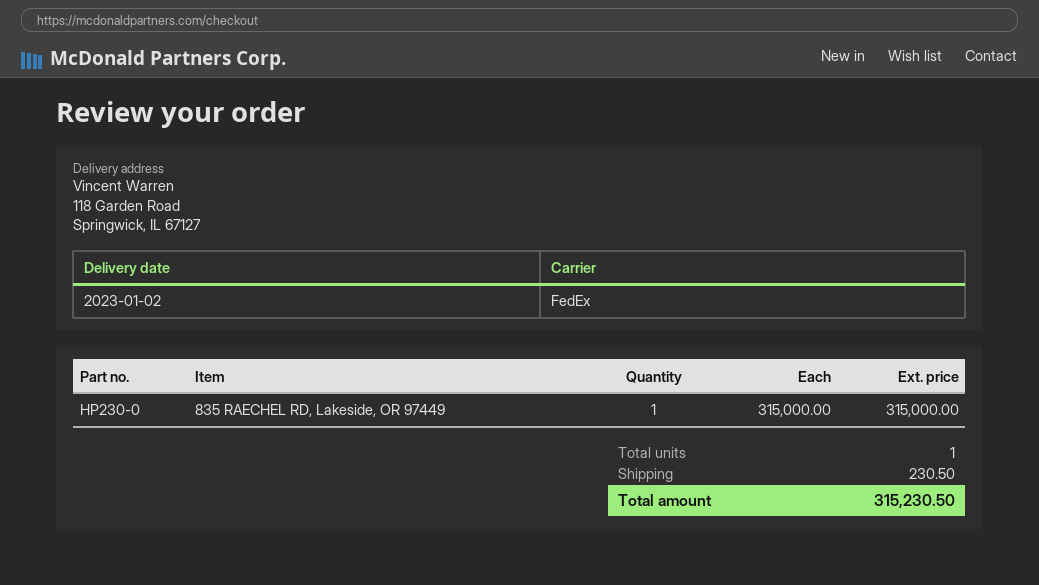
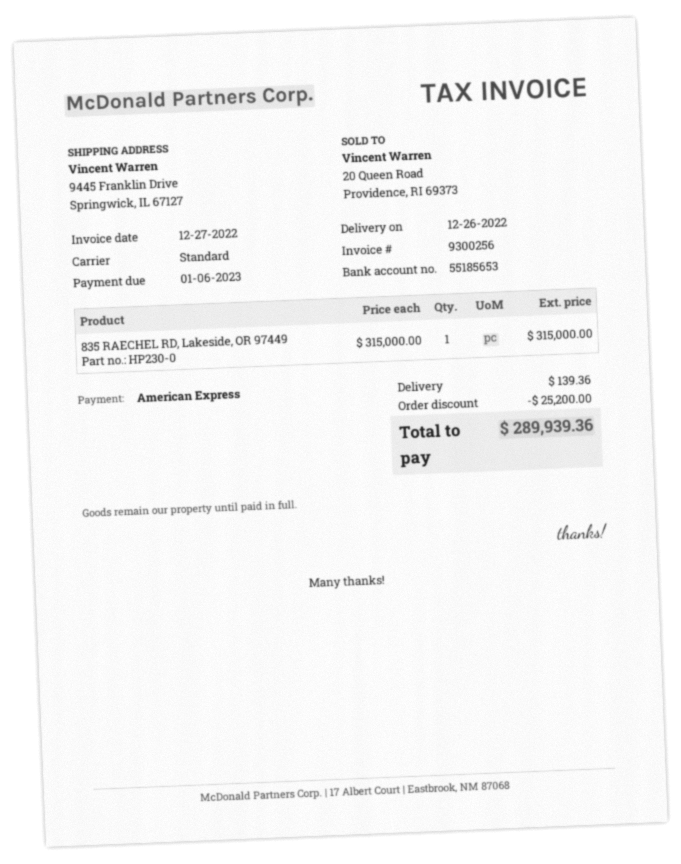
delivery date: 2023-01-02 -> 2022-12-26
shipping method: FedEx -> standard
ship to: 118 Garden Road, Springwick, IL 67127 -> 9445 Franklin Drive, Springwick, IL 67127
discount: none -> 25200.00
shipping: 230.50 -> 139.36
total: 315230.50 -> 289939.36

